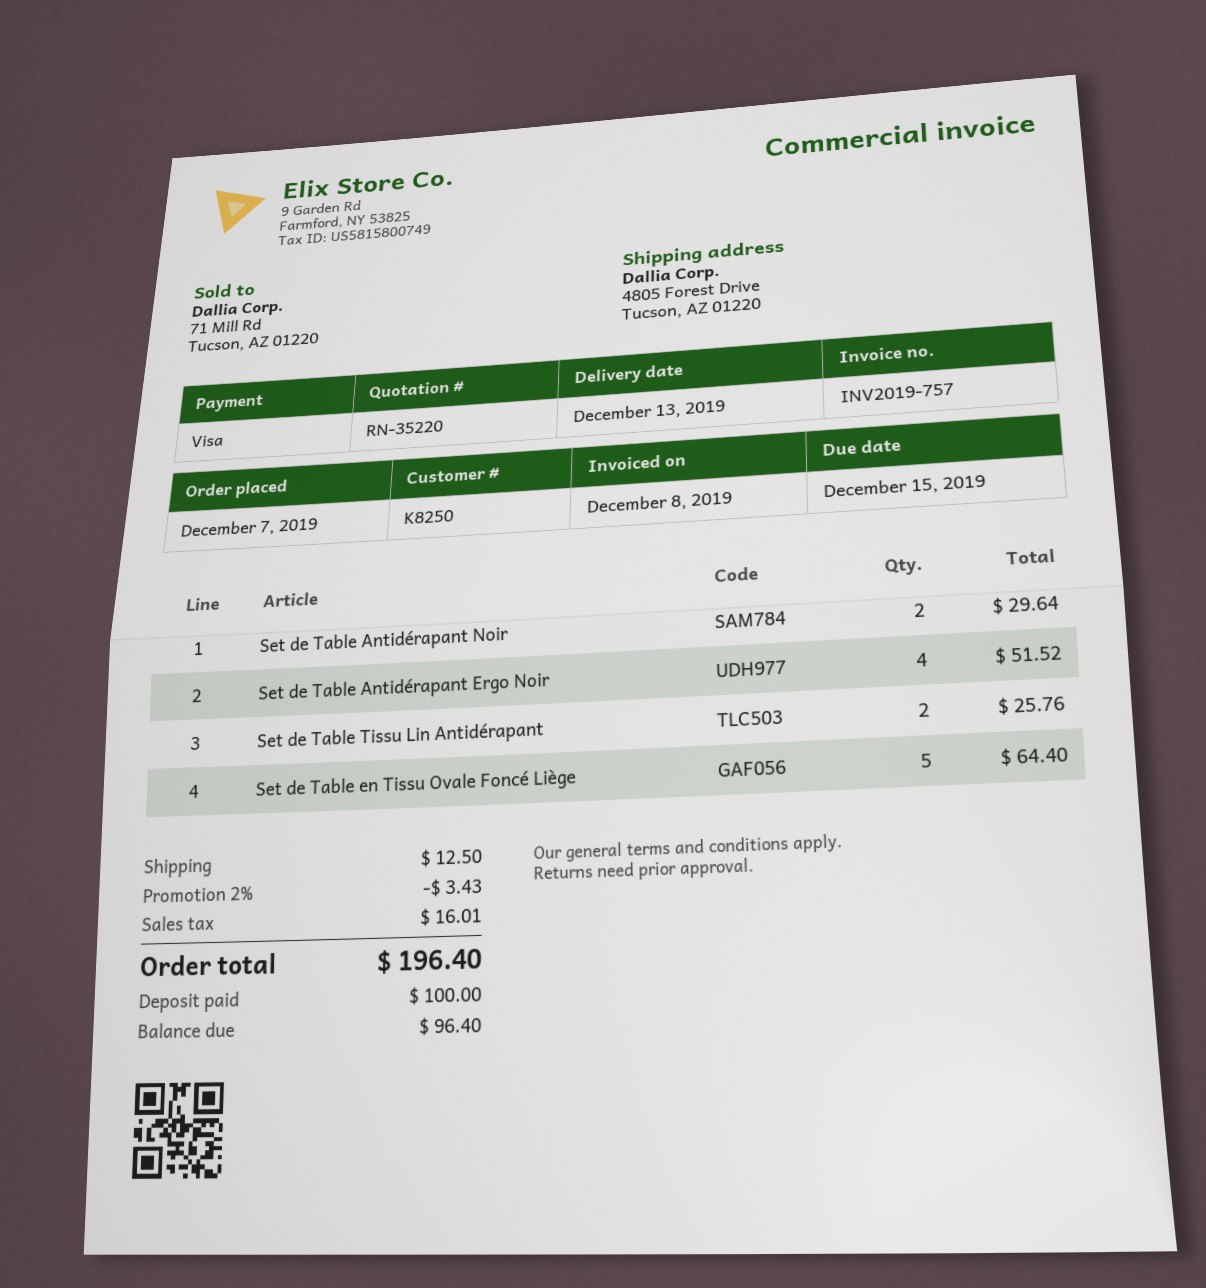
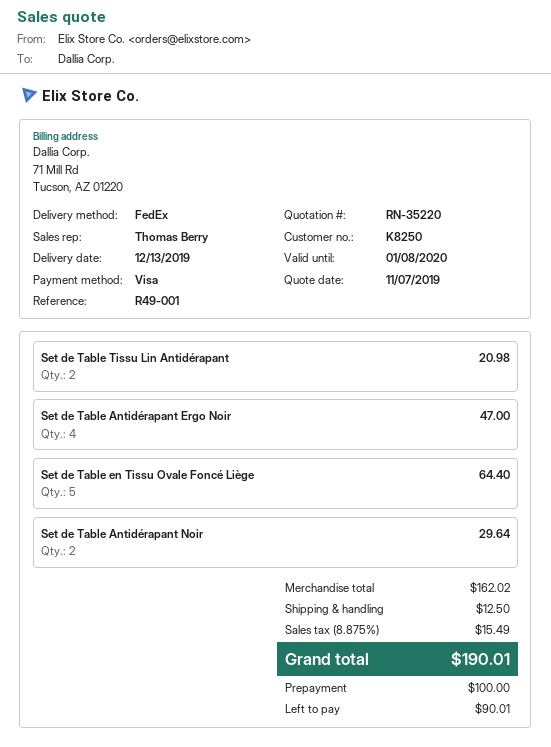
Set de Table Antidérapant Ergo Noir: 4 for 51.52 -> 4 for 47.00
Set de Table Tissu Lin Antidérapant: 2 for 25.76 -> 2 for 20.98
discount: 2% = 3.43 -> none
tax: 16.01 -> 15.49
total: 196.40 -> 190.01
balance: 96.40 -> 90.01

